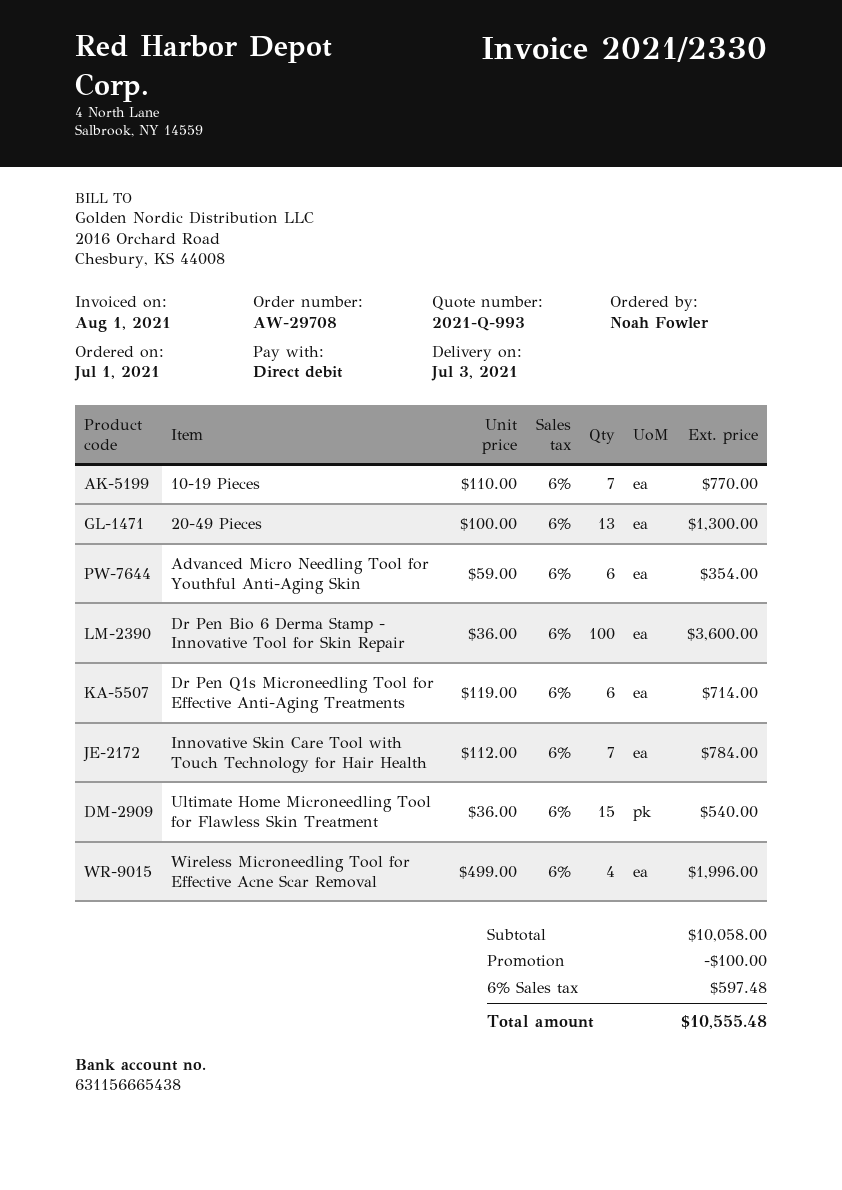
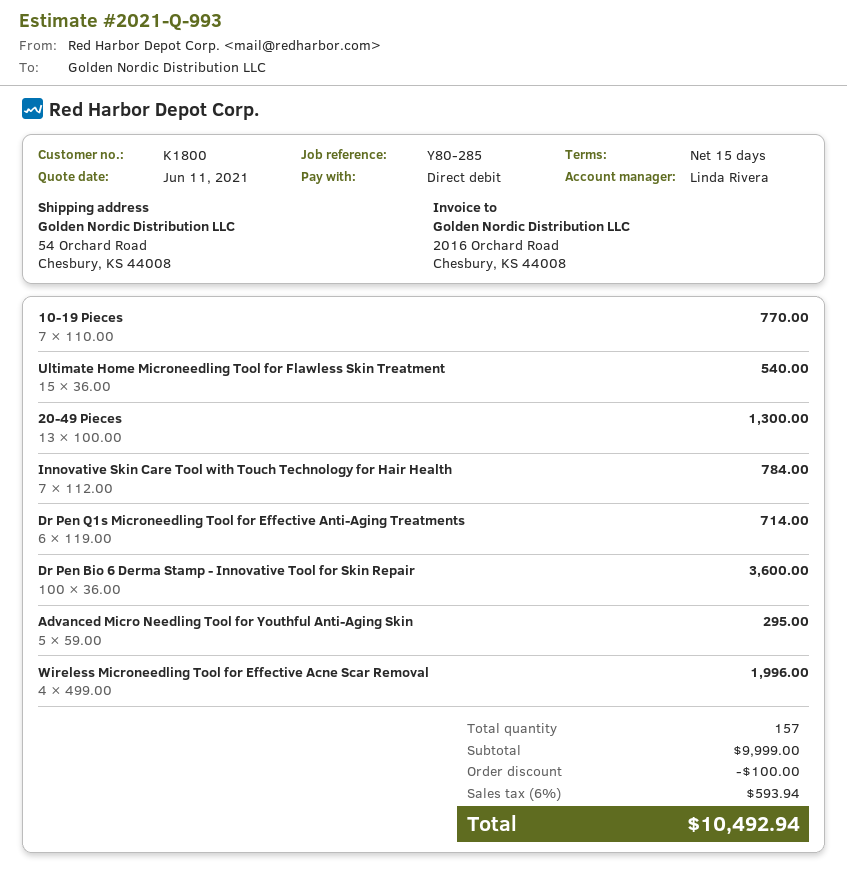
Advanced Micro Needling Tool for Youthful Anti-Aging Skin: 6 x 59.00 = 354.00 -> 5 x 59.00 = 295.00
subtotal: 10058.00 -> 9999.00
tax: 6% = 597.48 -> 6% = 593.94
total: 10555.48 -> 10492.94

